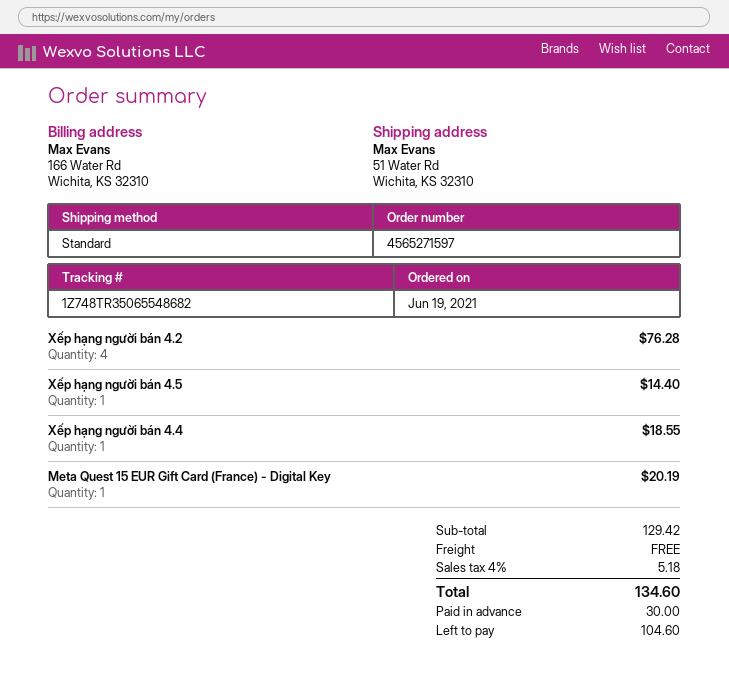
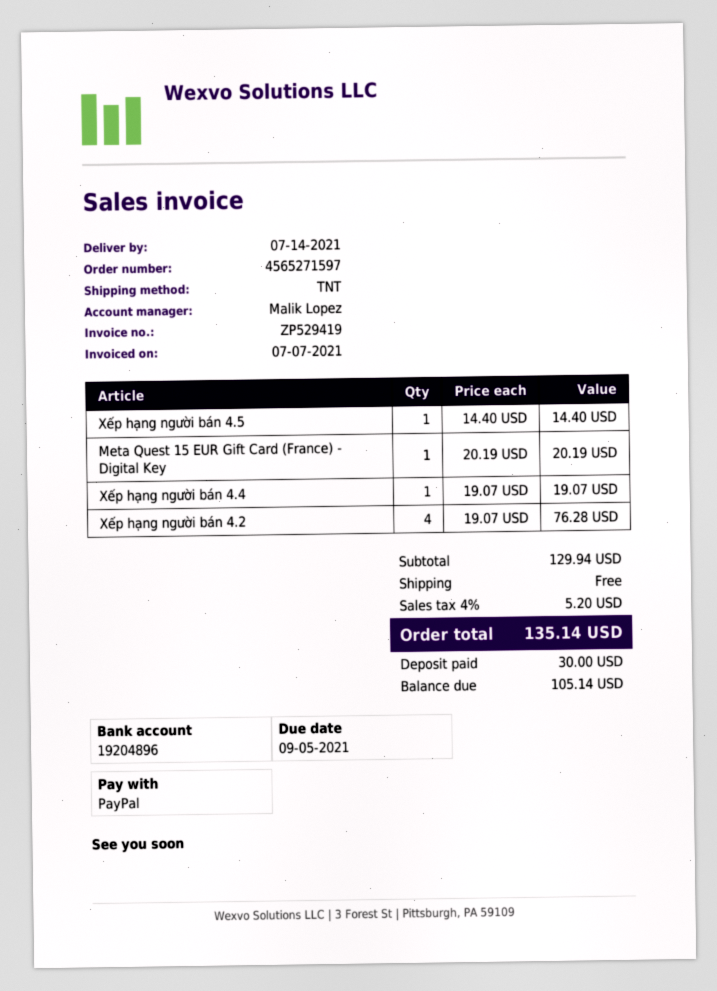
shipping method: standard -> TNT
Xếp hạng người bán 4.4: 1 for 18.55 -> 1 for 19.07
subtotal: 129.42 -> 129.94
tax: 4% = 5.18 -> 4% = 5.20
total: 134.60 -> 135.14
balance: 104.60 -> 105.14

